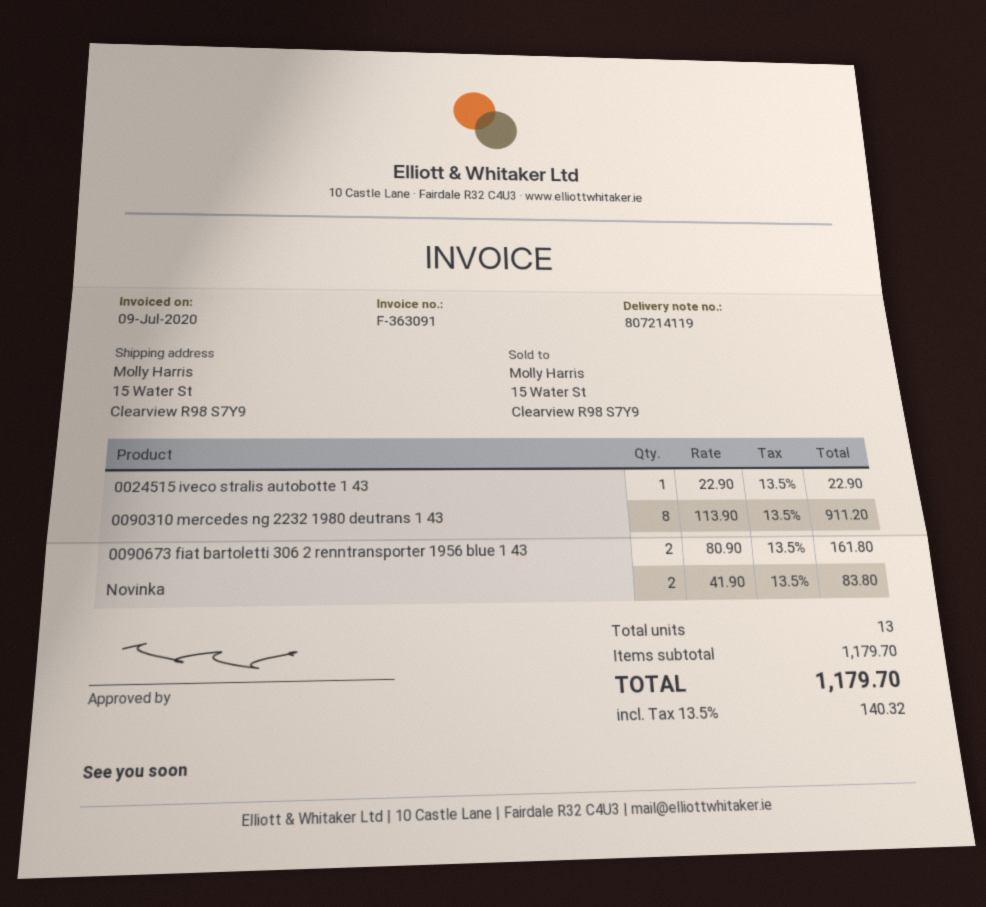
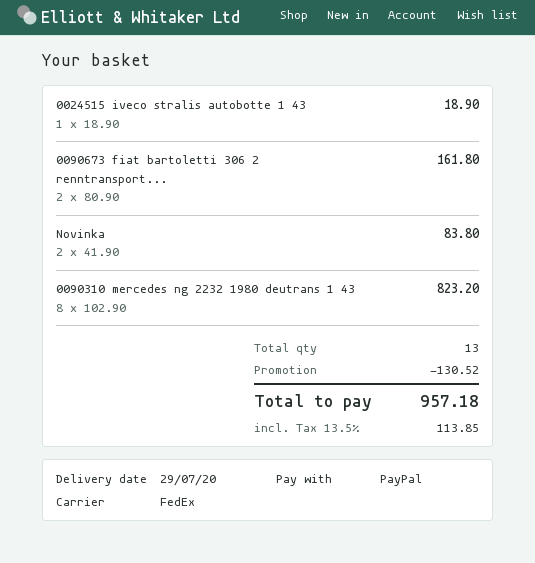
0024515 iveco stralis autobotte 1 43: 1 x 22.90 = 22.90 -> 1 x 18.90 = 18.90
0090310 mercedes ng 2232 1980 deutrans 1 43: 8 x 113.90 = 911.20 -> 8 x 102.90 = 823.20
discount: none -> 130.52
tax: 13.5% = 140.32 -> 13.5% = 113.85
total: 1179.70 -> 957.18

